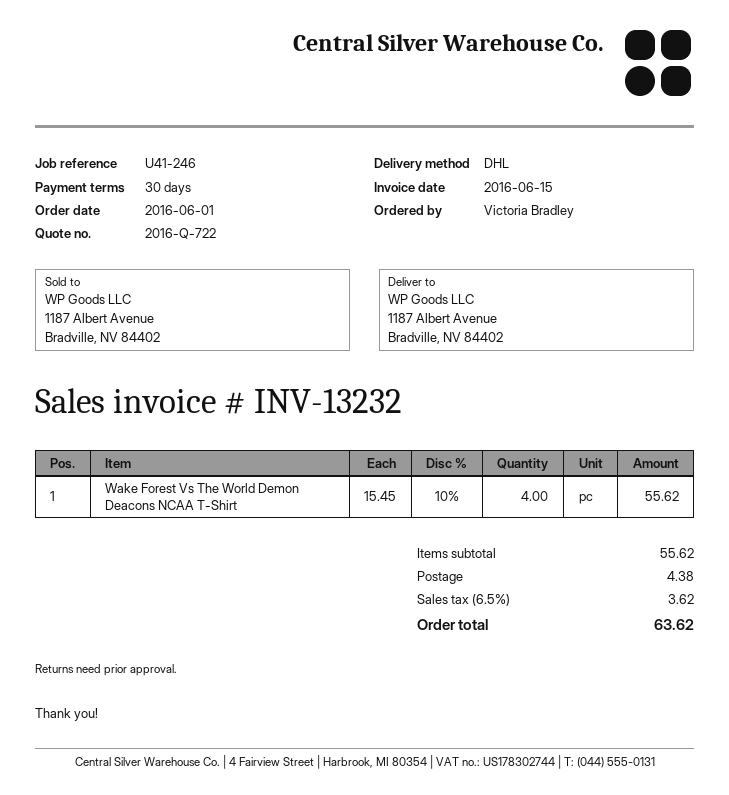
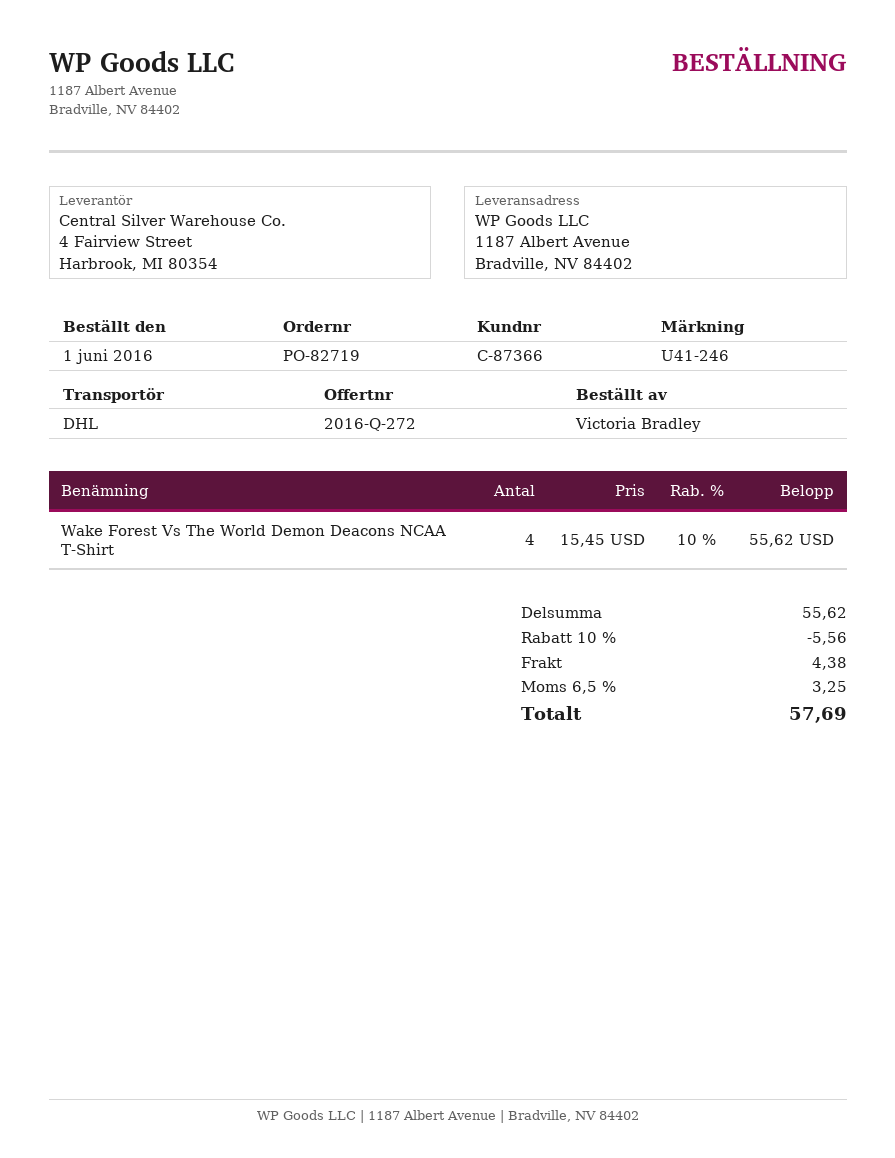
quote number: 2016-Q-722 -> 2016-Q-272
discount: none -> 10% = 5.56
tax: 6.5% = 3.62 -> 6.5% = 3.25
total: 63.62 -> 57.69

